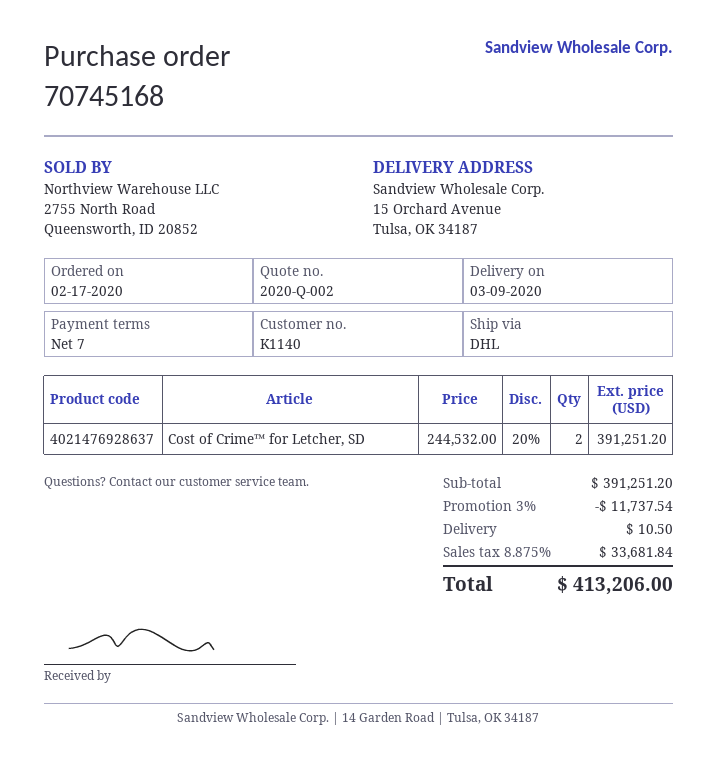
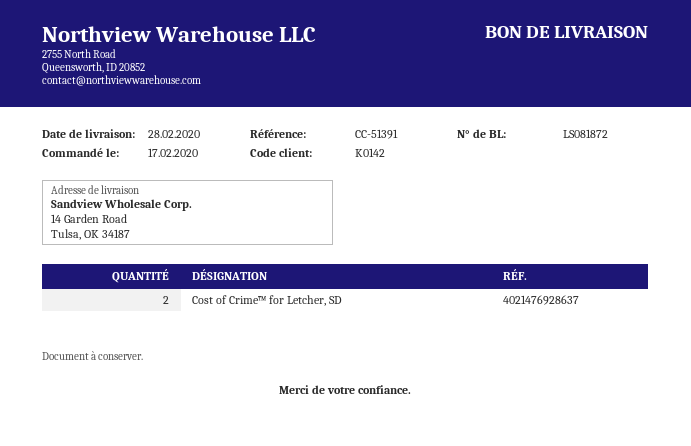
delivery date: 2020-03-09 -> 2020-02-28
customer number: K1140 -> K0142
ship to: 15 Orchard Avenue, Tulsa, OK 34187 -> 14 Garden Road, Tulsa, OK 34187

